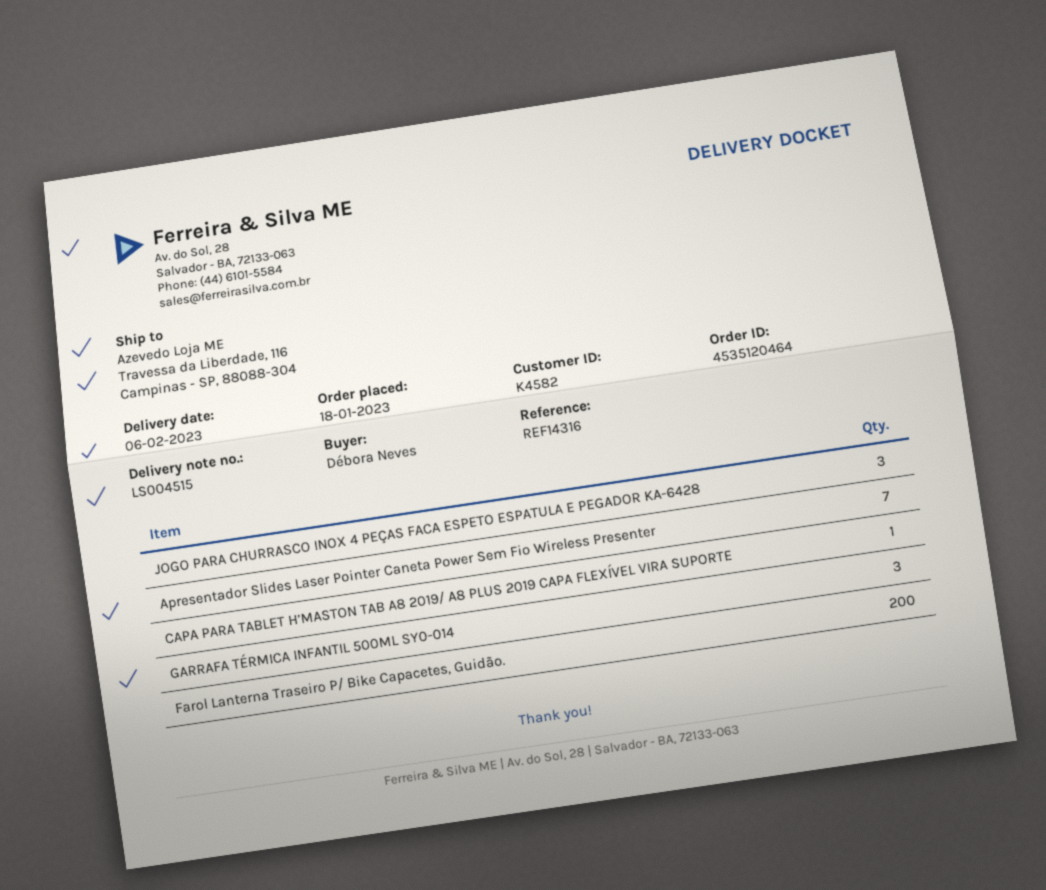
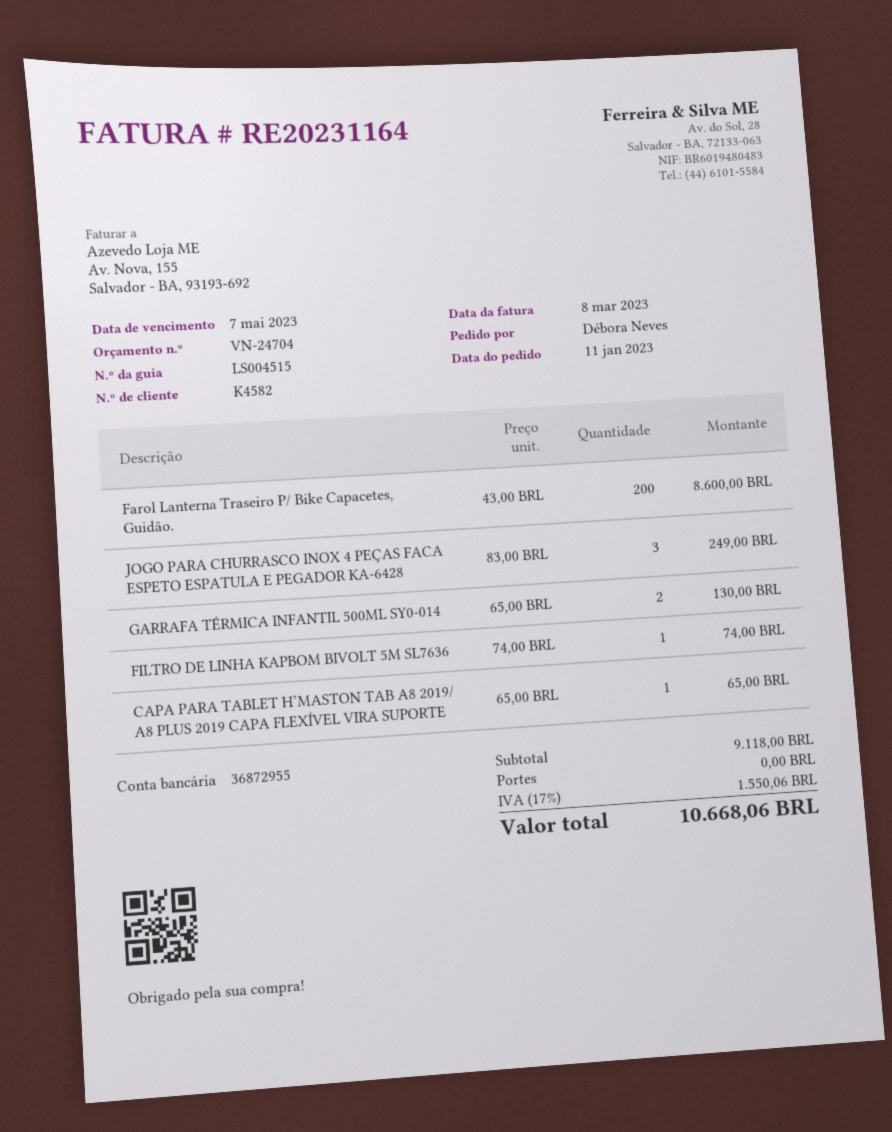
order date: 2023-01-18 -> 2023-01-11
Apresentador Slides Laser Pointer Caneta Power Sem Fio Wireless Presenter: 7 -> none
GARRAFA TÉRMICA INFANTIL 500ML SY0-014: 3 -> 2
FILTRO DE LINHA KAPBOM BIVOLT 5M SL7636: none -> 1

